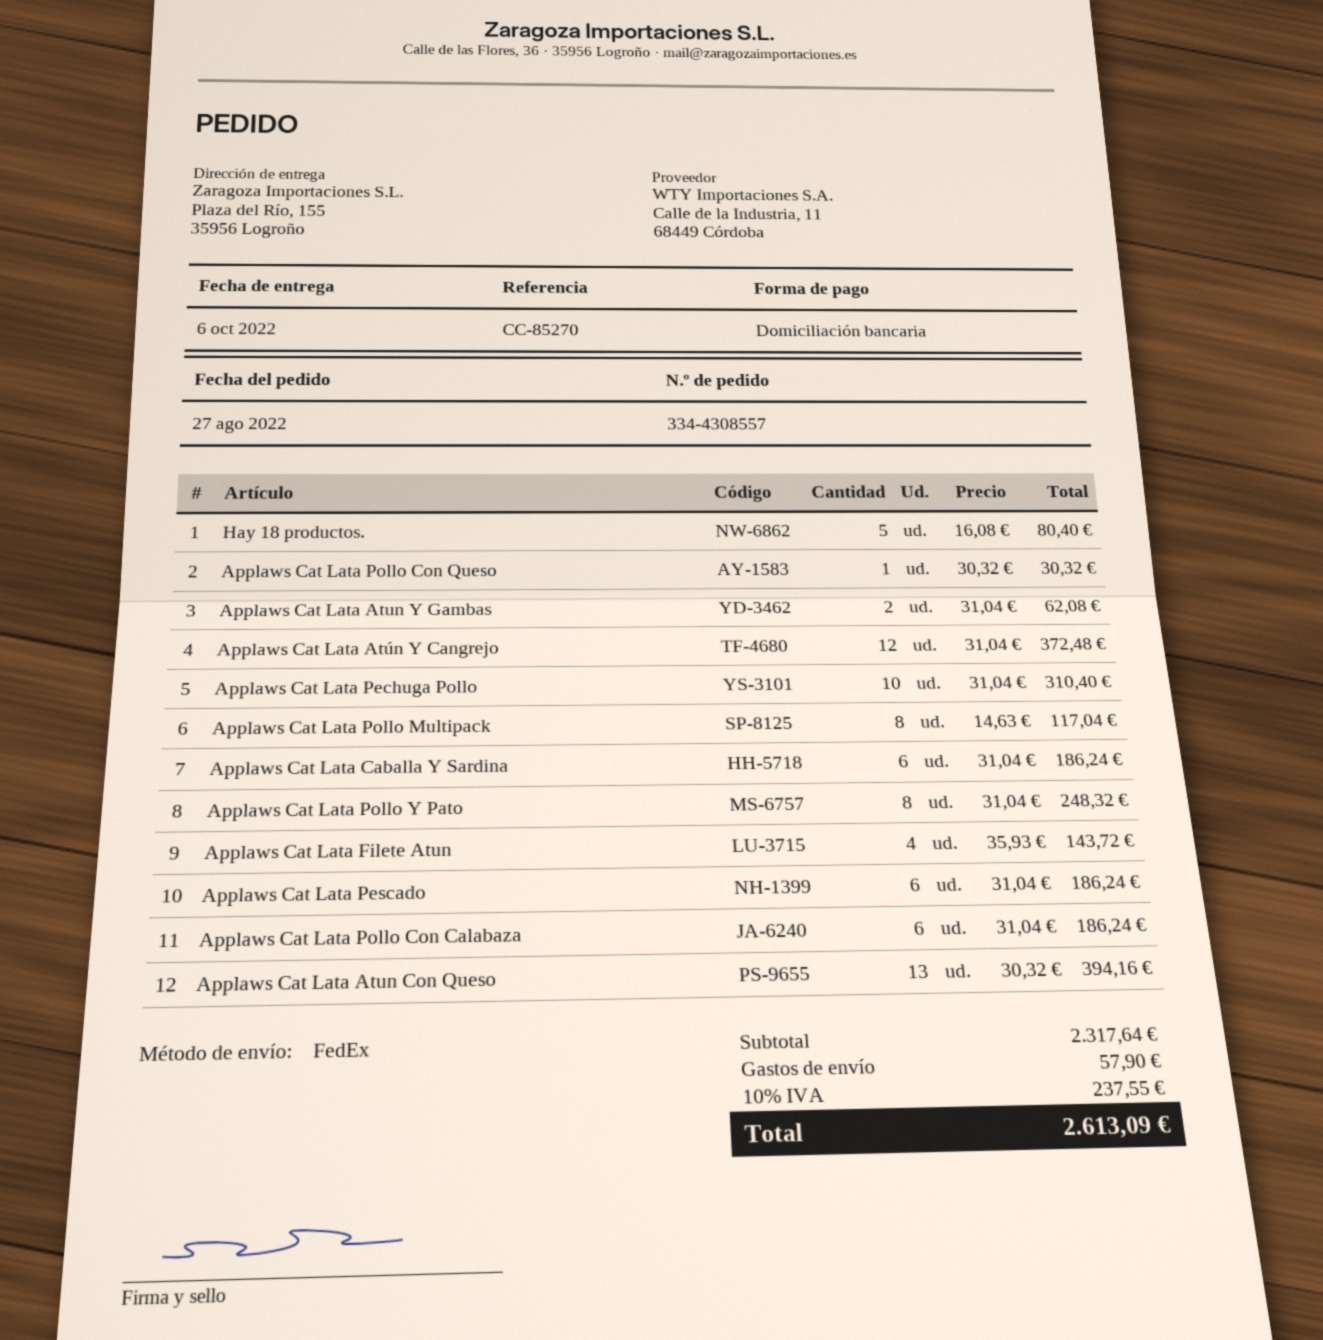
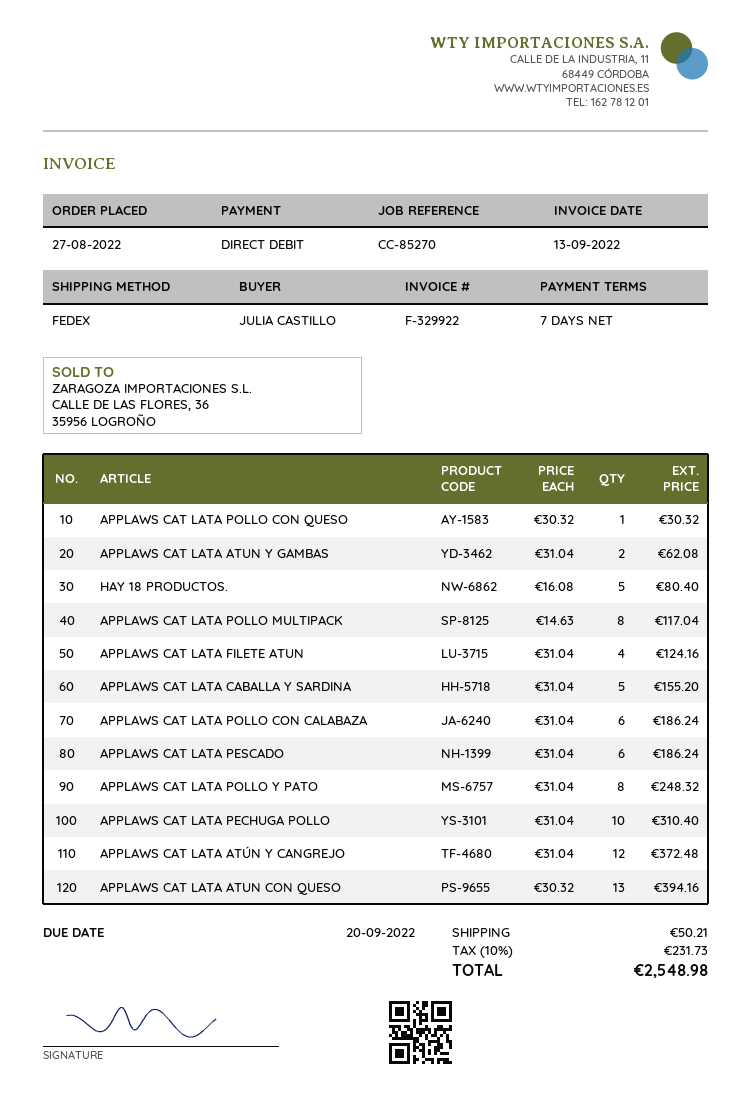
Applaws Cat Lata Caballa Y Sardina: 6 x 31.04 = 186.24 -> 5 x 31.04 = 155.20
Applaws Cat Lata Filete Atun: 4 x 35.93 = 143.72 -> 4 x 31.04 = 124.16
shipping: 57.90 -> 50.21
tax: 10% = 237.55 -> 10% = 231.73
total: 2613.09 -> 2548.98

